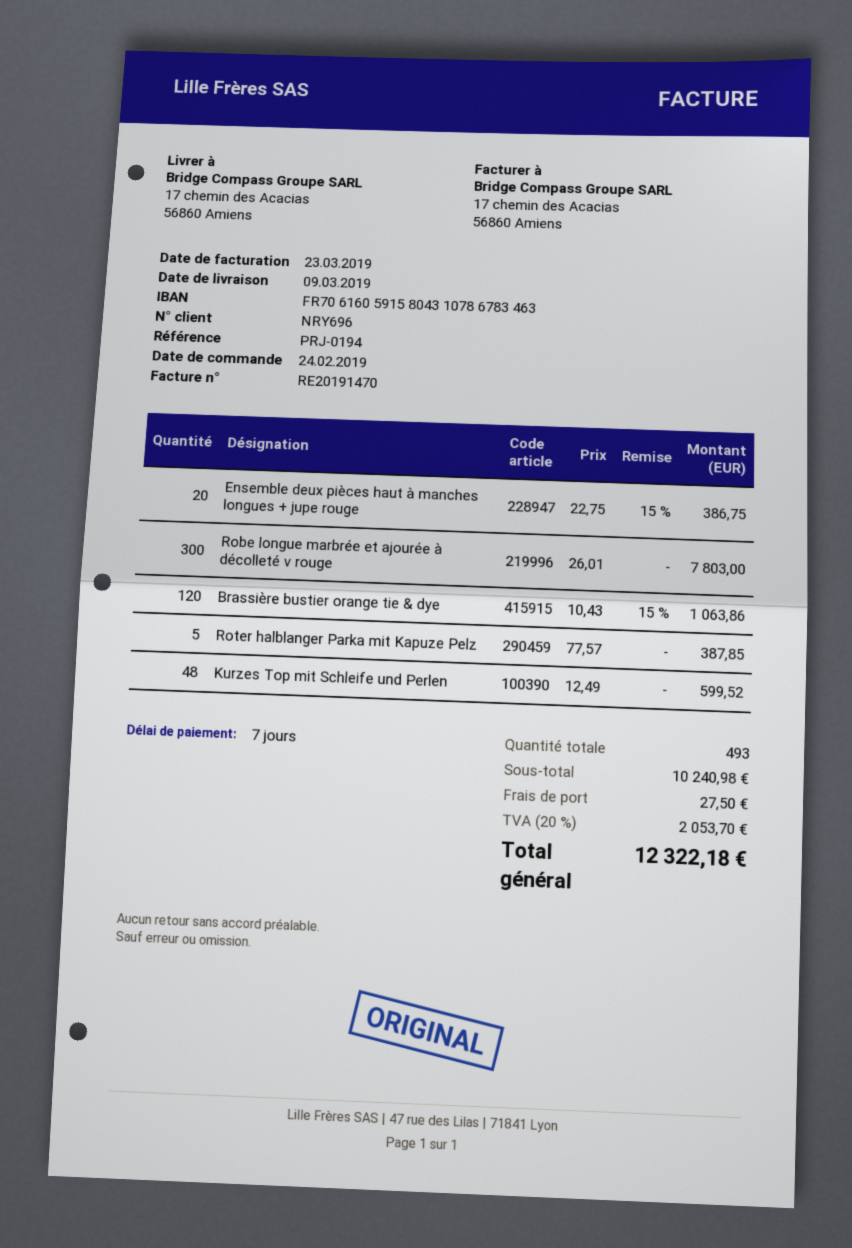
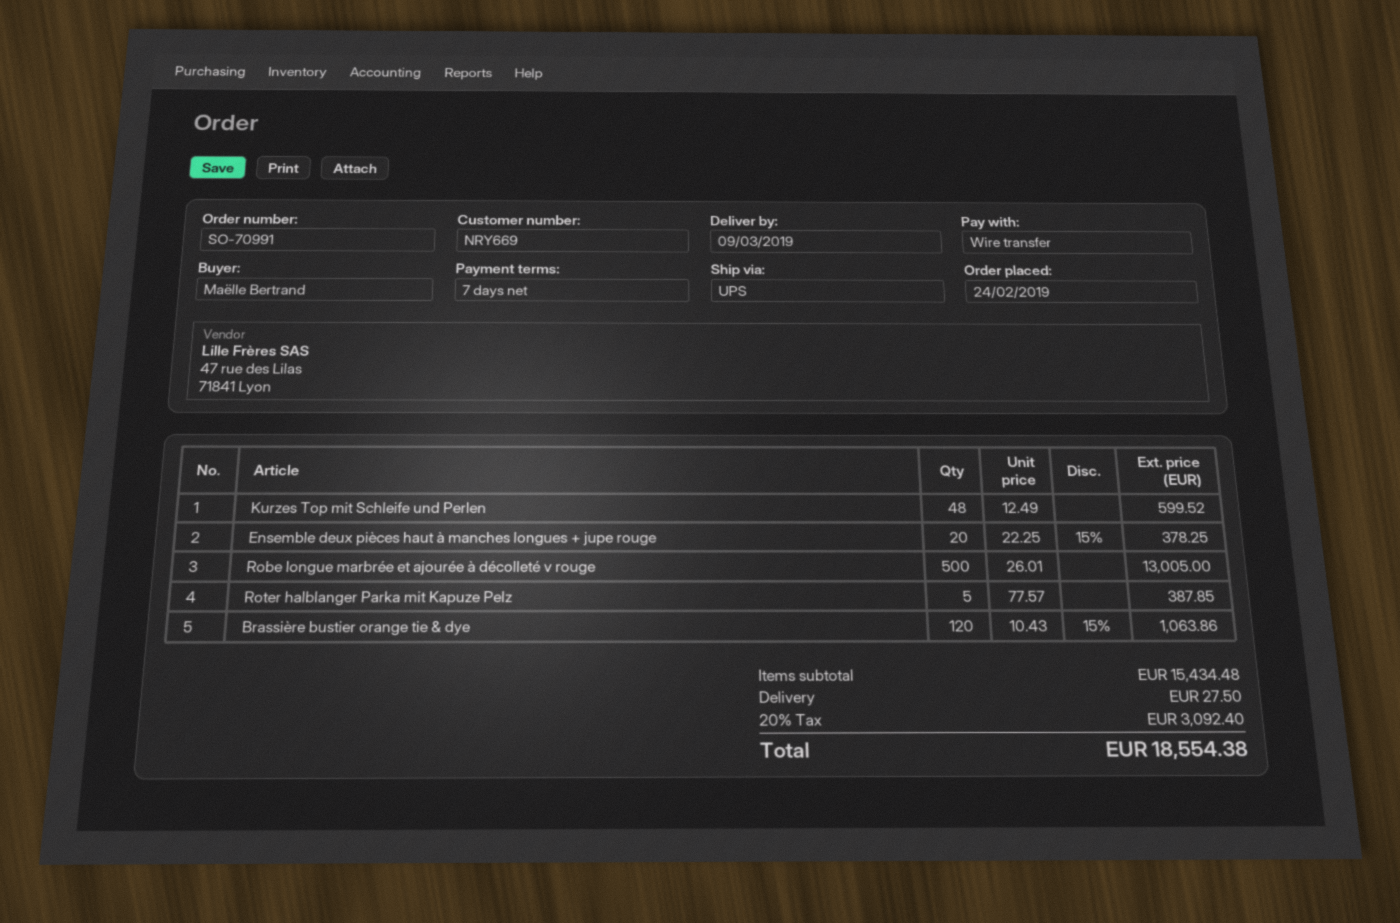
customer number: NRY696 -> NRY669
Ensemble deux pièces haut à manches longues + jupe rouge: 20 x 22.75 - 15% = 386.75 -> 20 x 22.25 - 15% = 378.25
Robe longue marbrée et ajourée à décolleté v rouge: 300 x 26.01 = 7803.00 -> 500 x 26.01 = 13005.00
subtotal: 10240.98 -> 15434.48
tax: 20% = 2053.70 -> 20% = 3092.40
total: 12322.18 -> 18554.38

